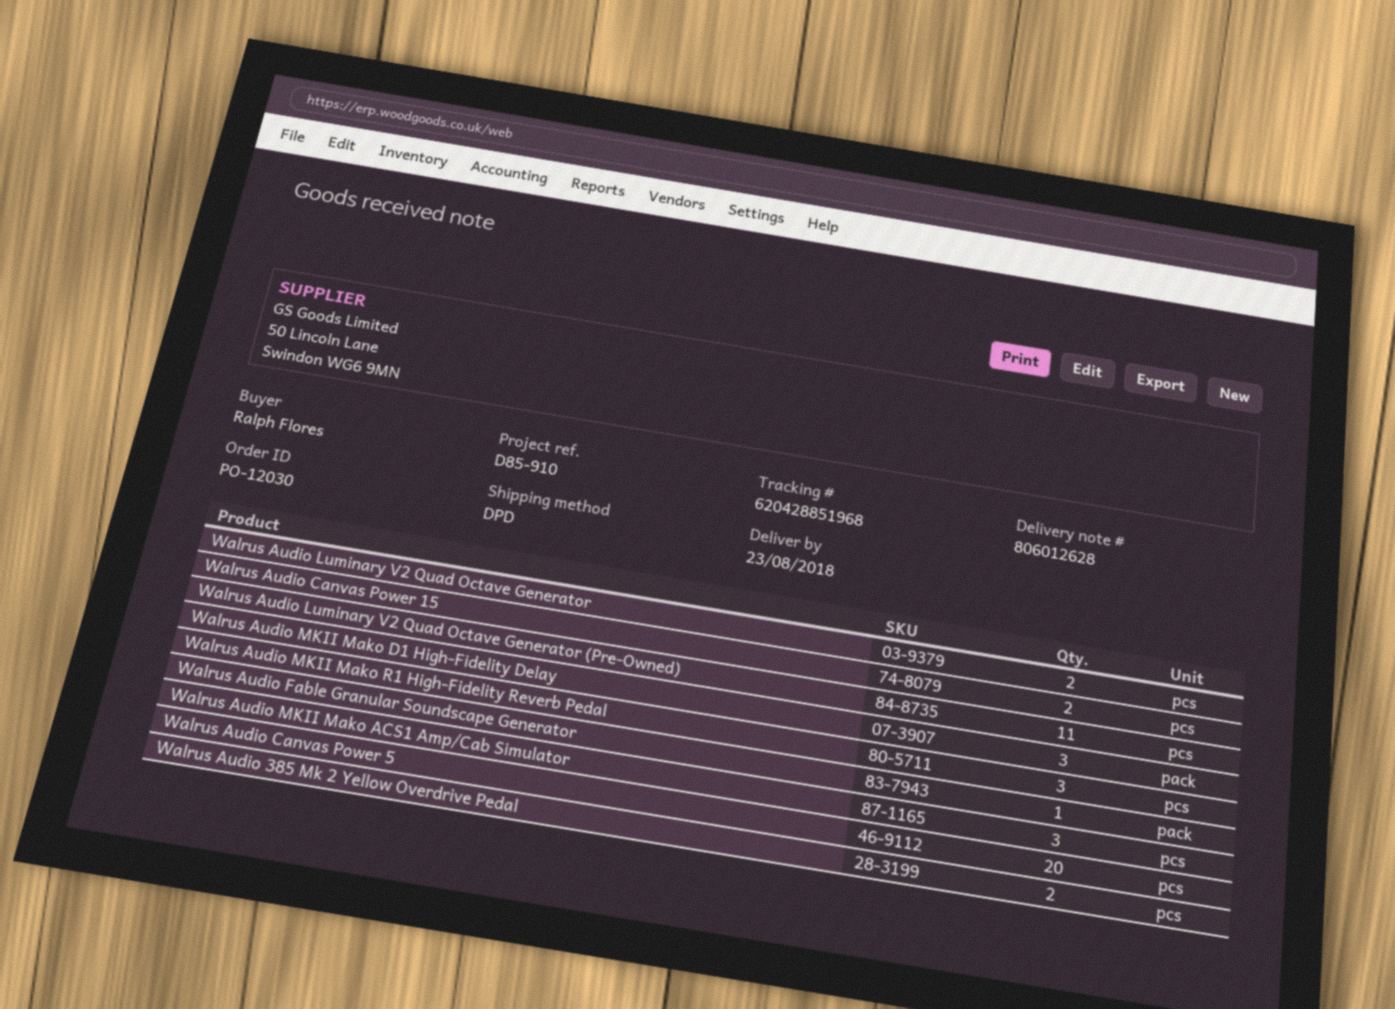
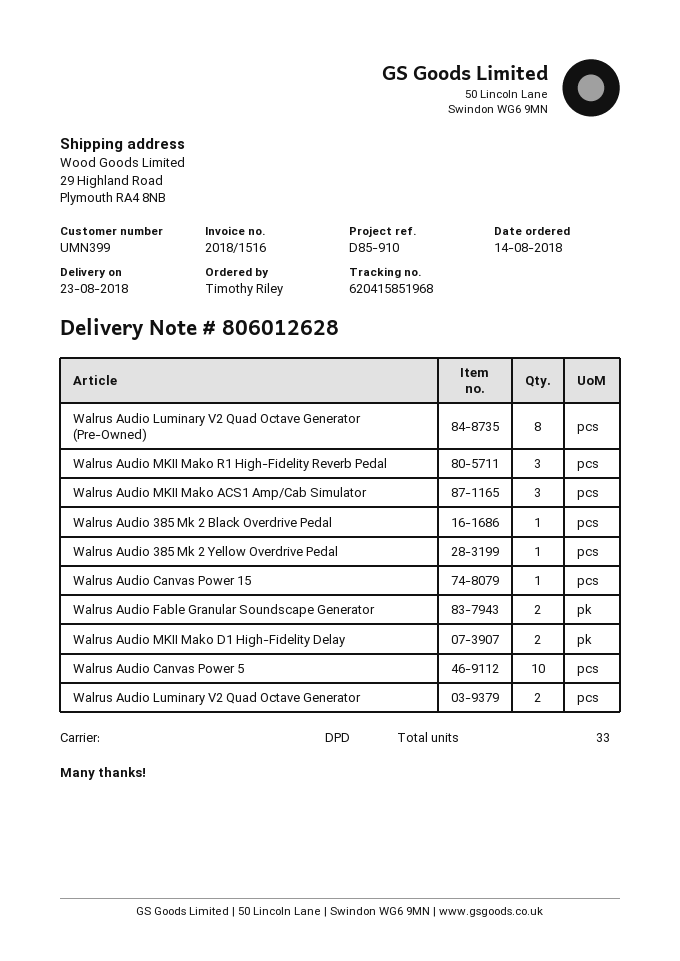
ordered by: Ralph Flores -> Timothy Riley
tracking number: 620428851968 -> 620415851968
Walrus Audio Canvas Power 15: 2 -> 1
Walrus Audio Luminary V2 Quad Octave Generator (Pre-Owned): 11 -> 8
Walrus Audio MKII Mako D1 High-Fidelity Delay: 3 -> 2
Walrus Audio Fable Granular Soundscape Generator: 1 -> 2
Walrus Audio Canvas Power 5: 20 -> 10
Walrus Audio 385 Mk 2 Yellow Overdrive Pedal: 2 -> 1
Walrus Audio 385 Mk 2 Black Overdrive Pedal: none -> 1

